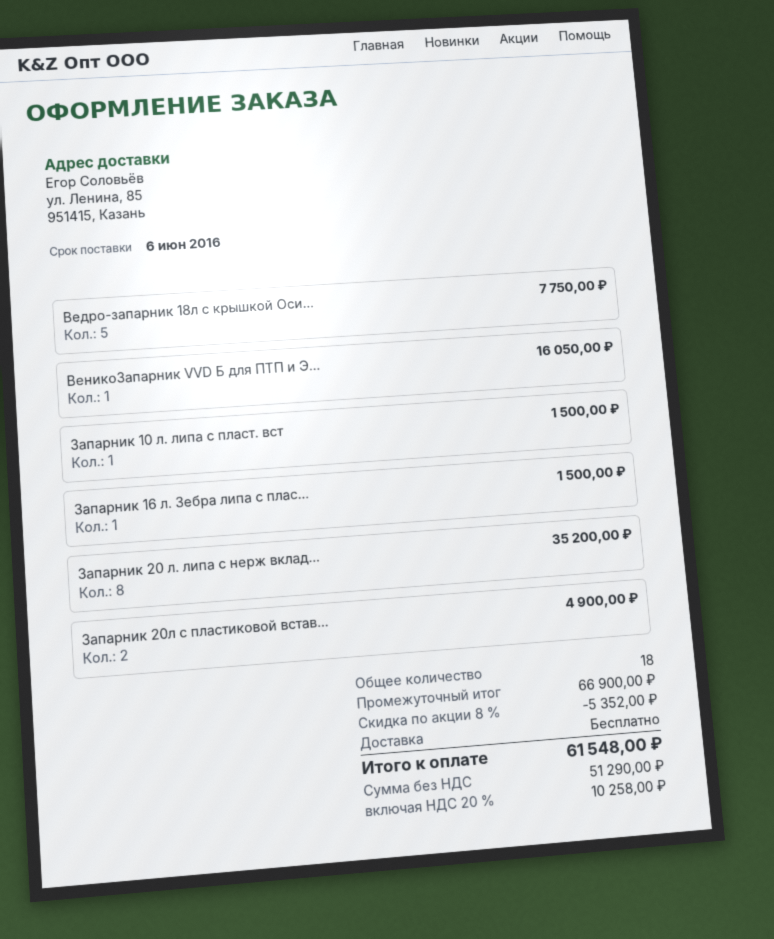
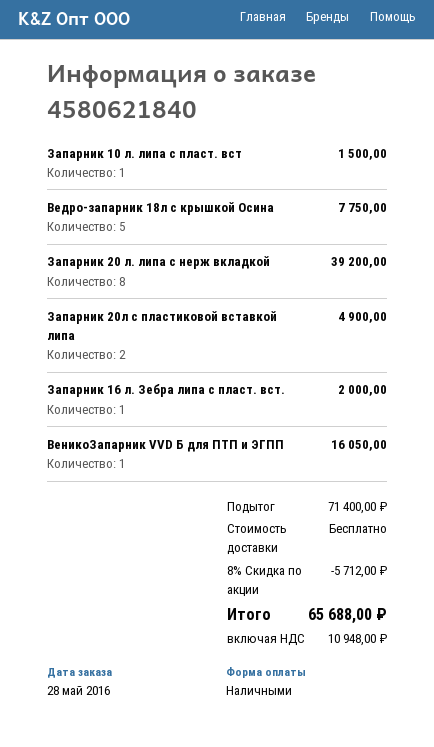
Запарник 16 л. Зебра липа с плас...: 1 for 1500.00 -> 1 for 2000.00
Запарник 20 л. липа с нерж вклад...: 8 for 35200.00 -> 8 for 39200.00
subtotal: 66900.00 -> 71400.00
discount: 8% = 5352.00 -> 8% = 5712.00
tax: 10258.00 -> 10948.00
total: 61548.00 -> 65688.00

